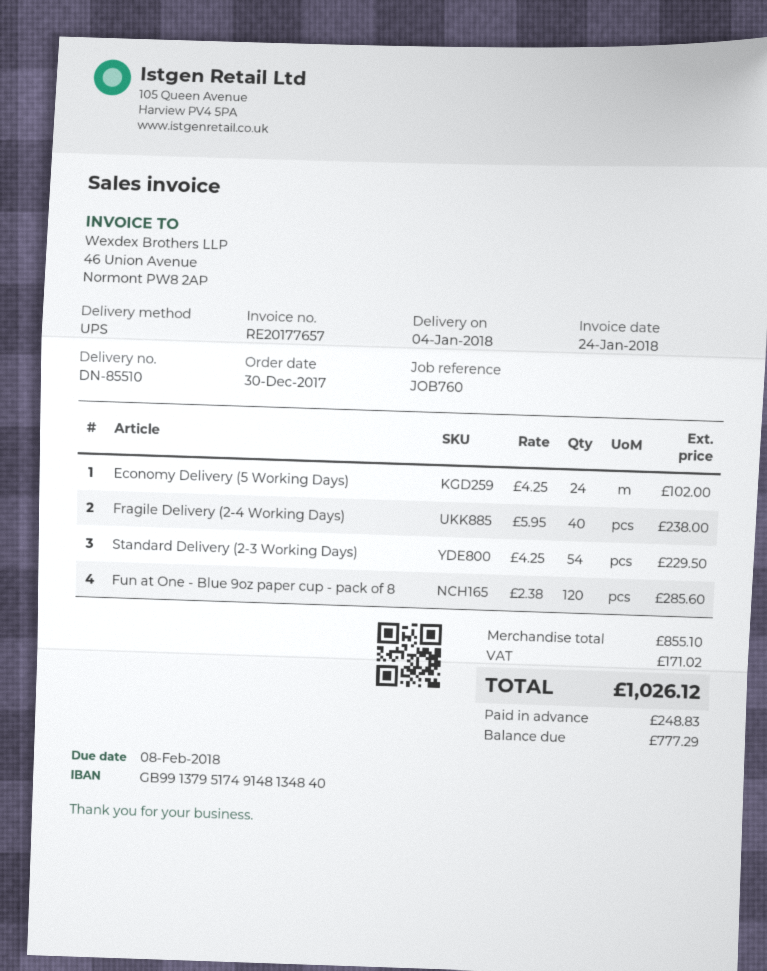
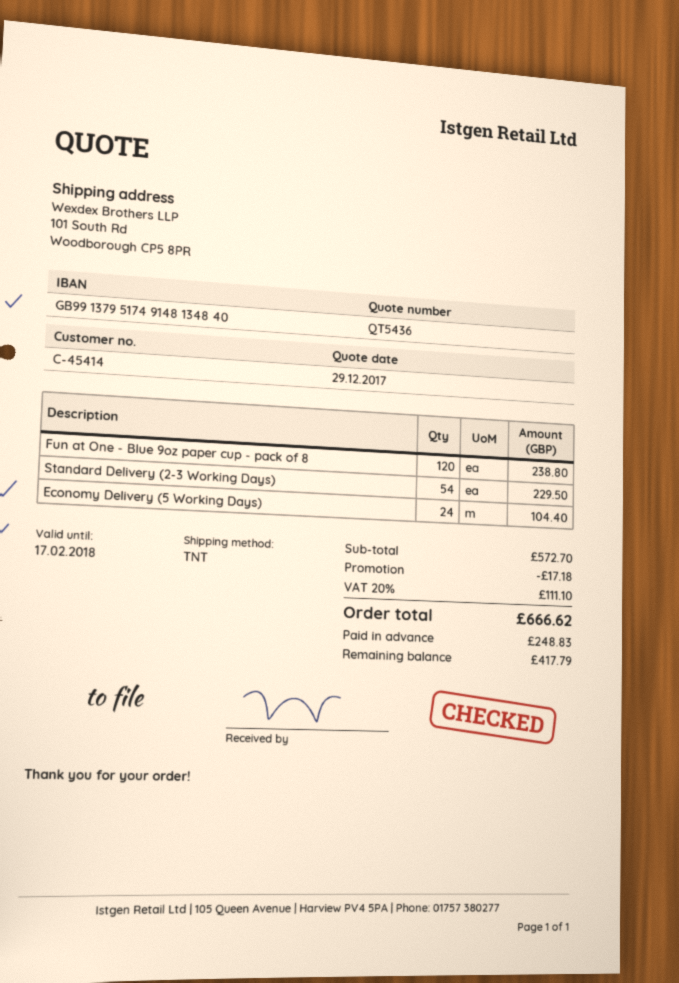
shipping method: UPS -> TNT
Economy Delivery (5 Working Days): 24 for 102.00 -> 24 for 104.40
Fragile Delivery (2-4 Working Days): 40 for 238.00 -> none
Fun at One - Blue 9oz paper cup - pack of 8: 120 for 285.60 -> 120 for 238.80
subtotal: 855.10 -> 572.70
discount: none -> 17.18
tax: 171.02 -> 111.10
total: 1026.12 -> 666.62
balance: 777.29 -> 417.79

